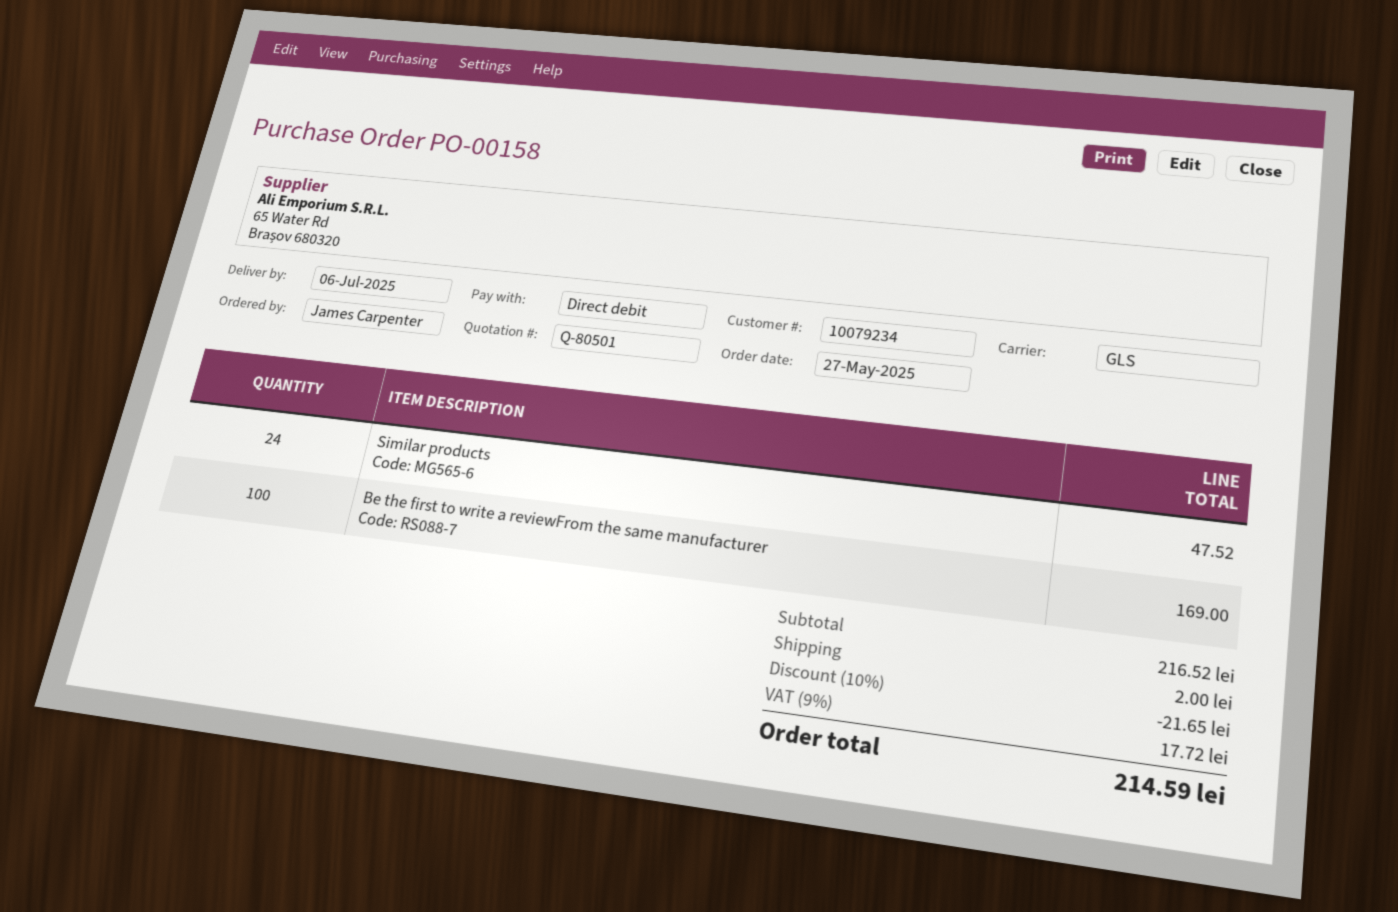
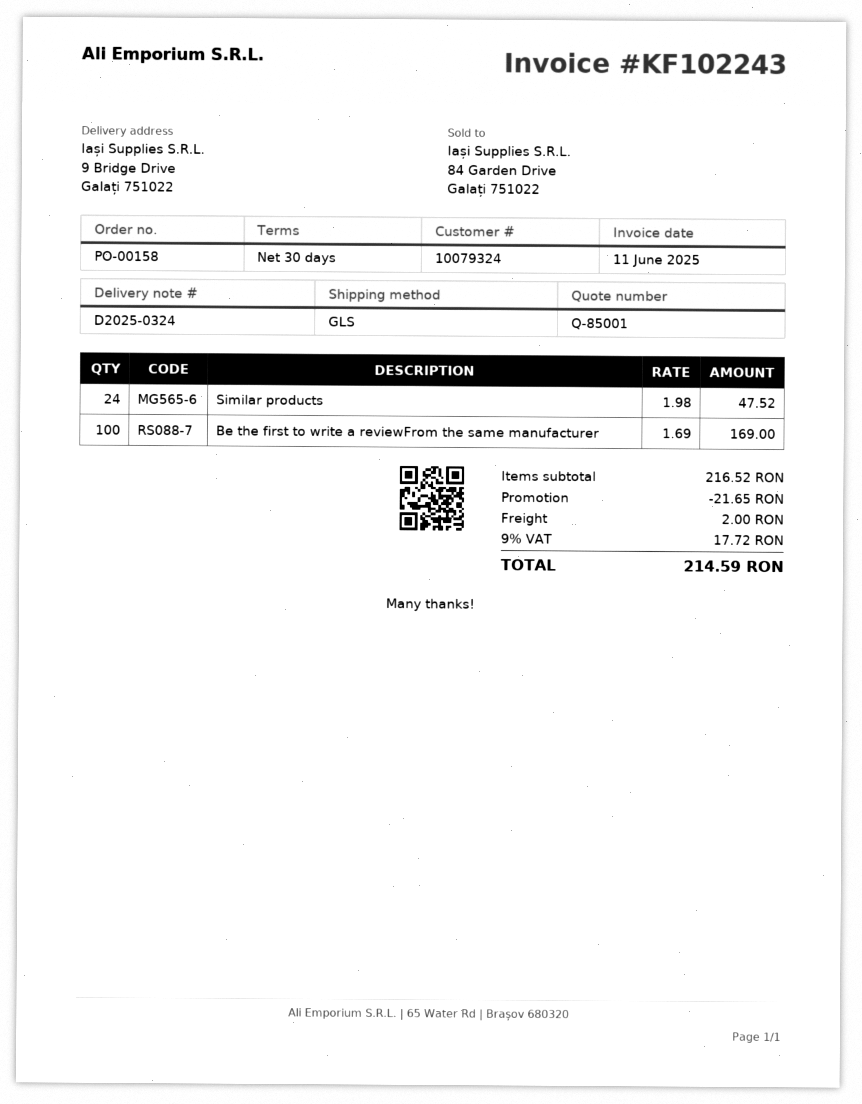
quote number: Q-80501 -> Q-85001
customer number: 10079234 -> 10079324

